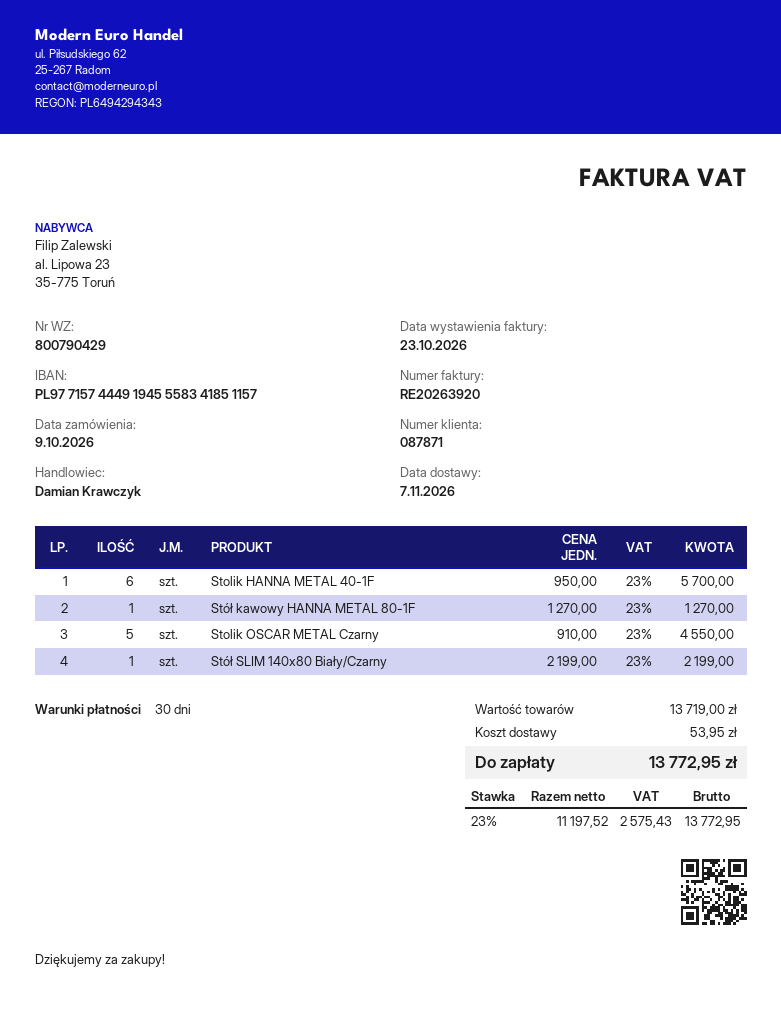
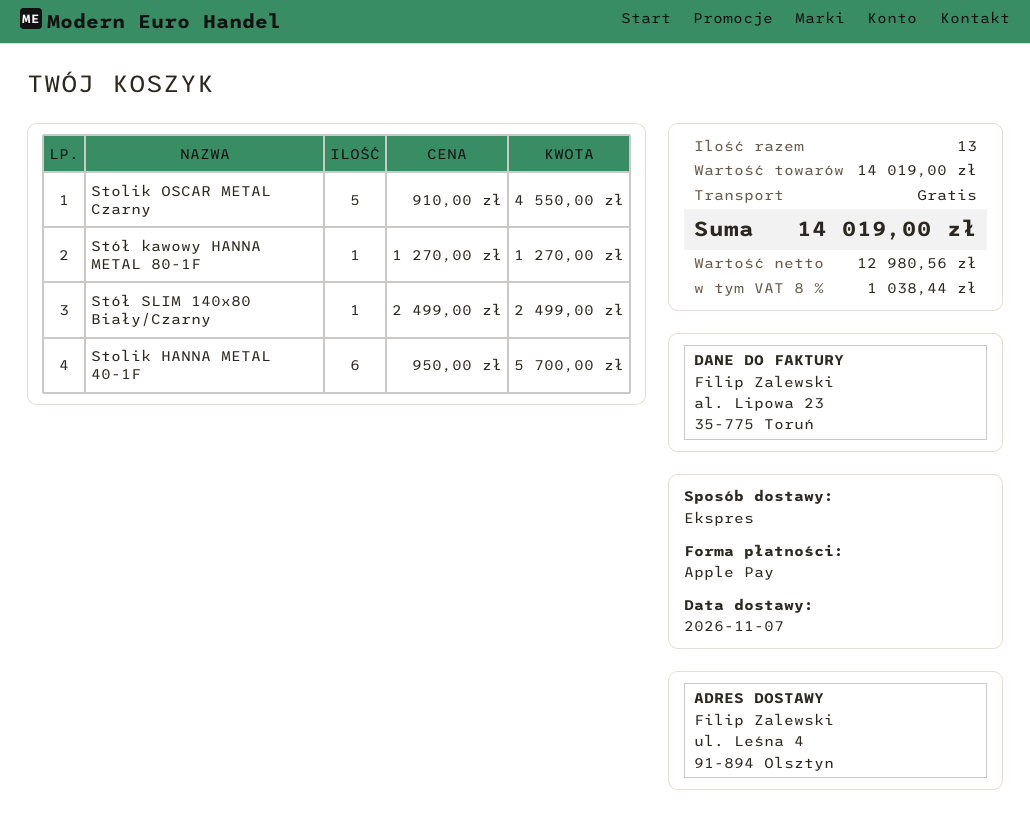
Stół SLIM 140x80 Biały/Czarny: 1 x 2199.00 = 2199.00 -> 1 x 2499.00 = 2499.00
subtotal: 13719.00 -> 14019.00
shipping: 53.95 -> 0.00
net: 11197.52 -> 12980.56
tax: 23% = 2575.43 -> 8% = 1038.44
total: 13772.95 -> 14019.00

